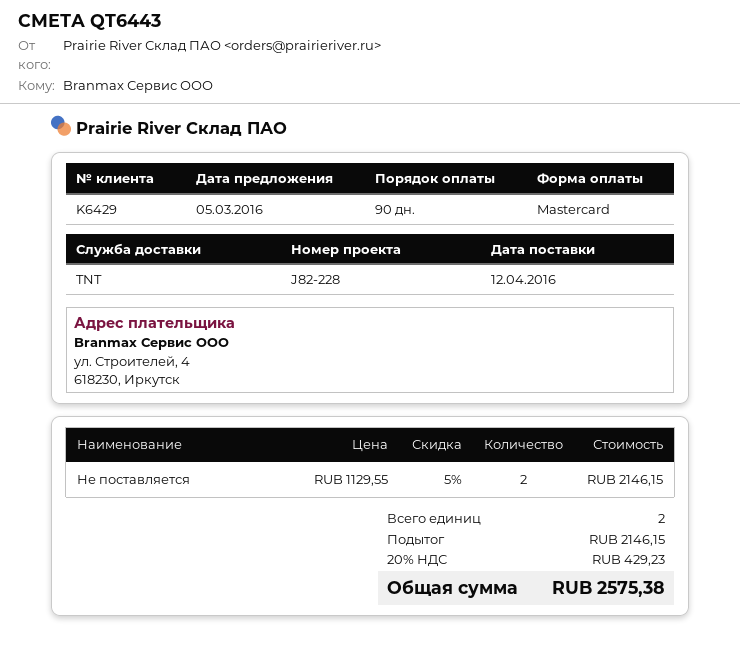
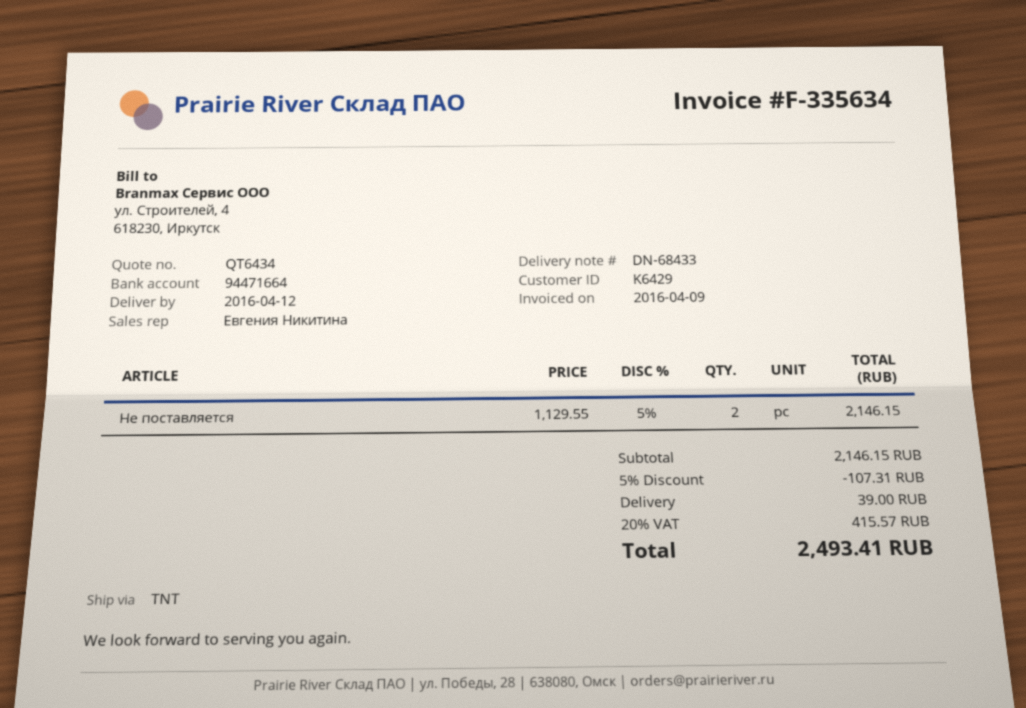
quote number: QT6443 -> QT6434
discount: none -> 5% = 107.31
shipping: none -> 39.00
tax: 20% = 429.23 -> 20% = 415.57
total: 2575.38 -> 2493.41

